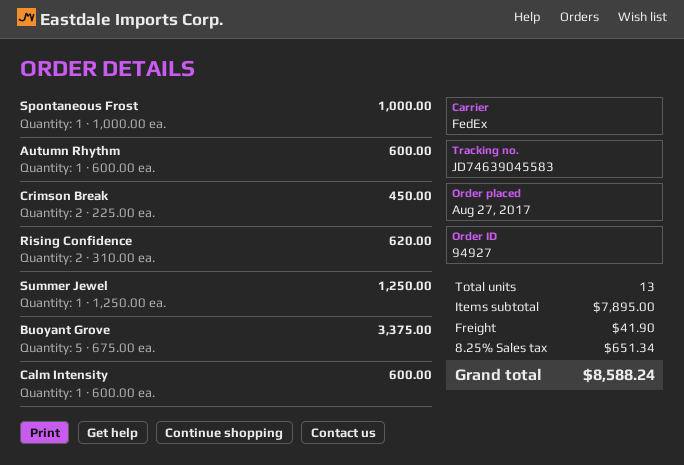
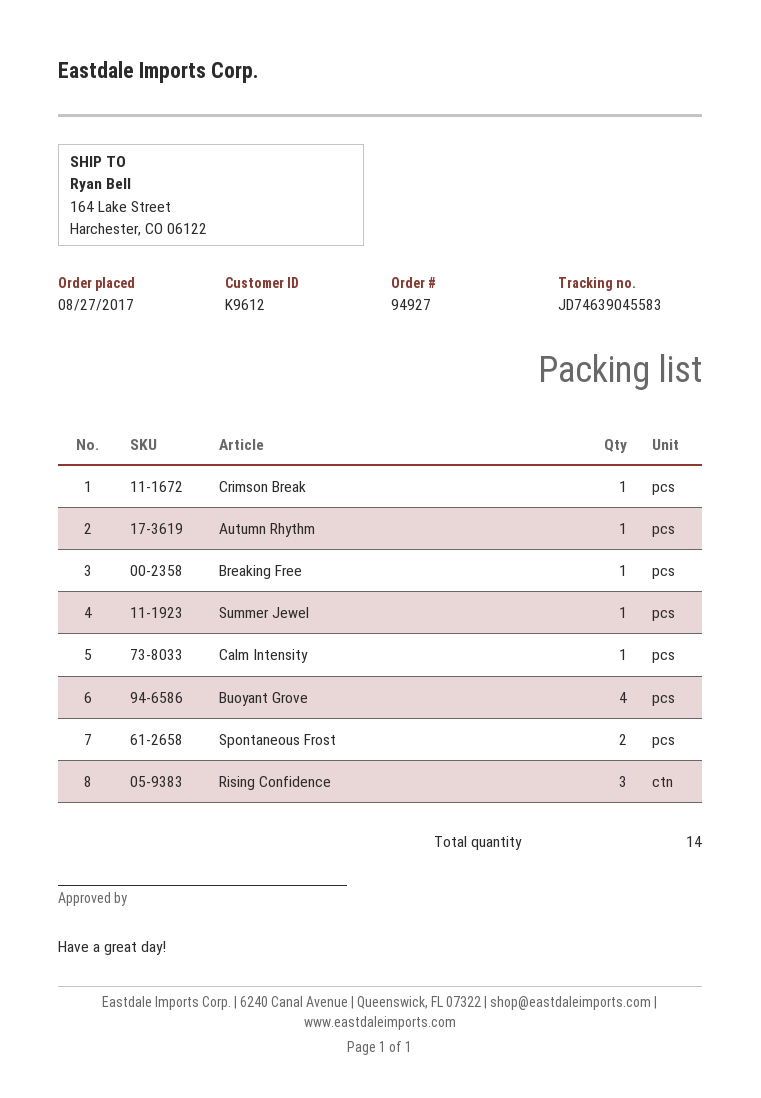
Spontaneous Frost: 1 -> 2
Crimson Break: 2 -> 1
Rising Confidence: 2 -> 3
Buoyant Grove: 5 -> 4
Breaking Free: none -> 1
total quantity: 13 -> 14

